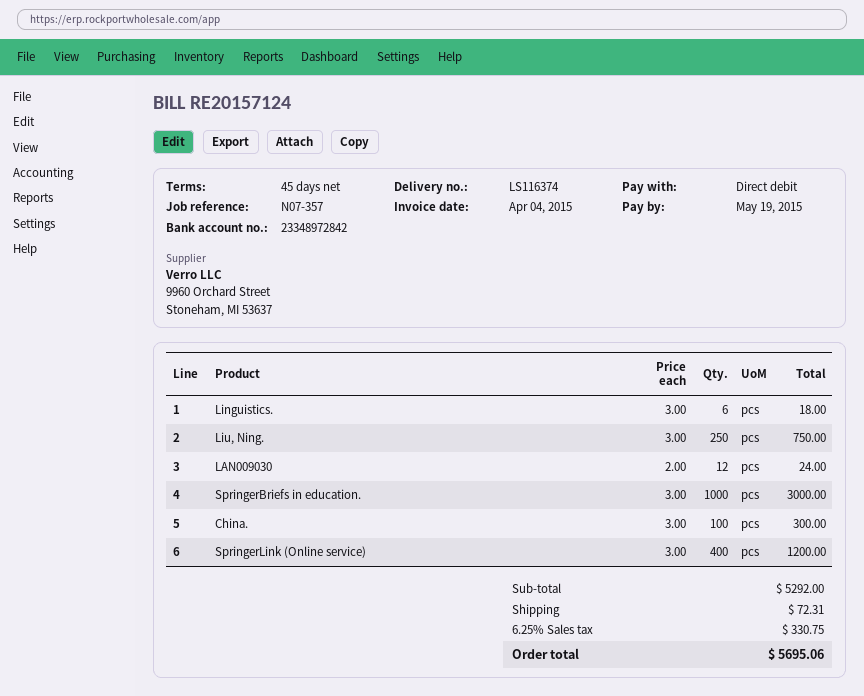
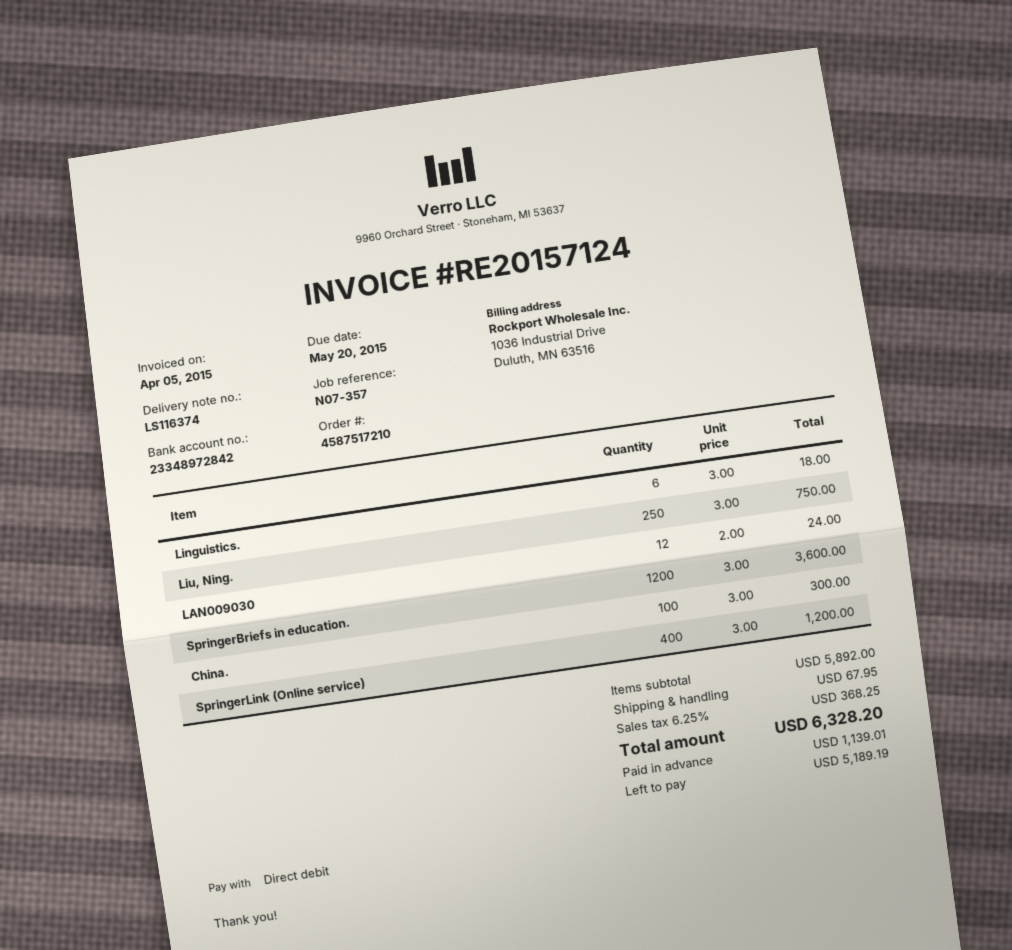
invoice date: 2015-04-04 -> 2015-04-05
due date: 2015-05-19 -> 2015-05-20
SpringerBriefs in education.: 1000 x 3.00 = 3000.00 -> 1200 x 3.00 = 3600.00
subtotal: 5292.00 -> 5892.00
shipping: 72.31 -> 67.95
tax: 6.25% = 330.75 -> 6.25% = 368.25
total: 5695.06 -> 6328.20

